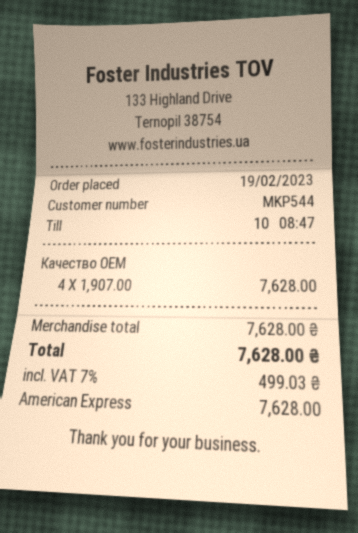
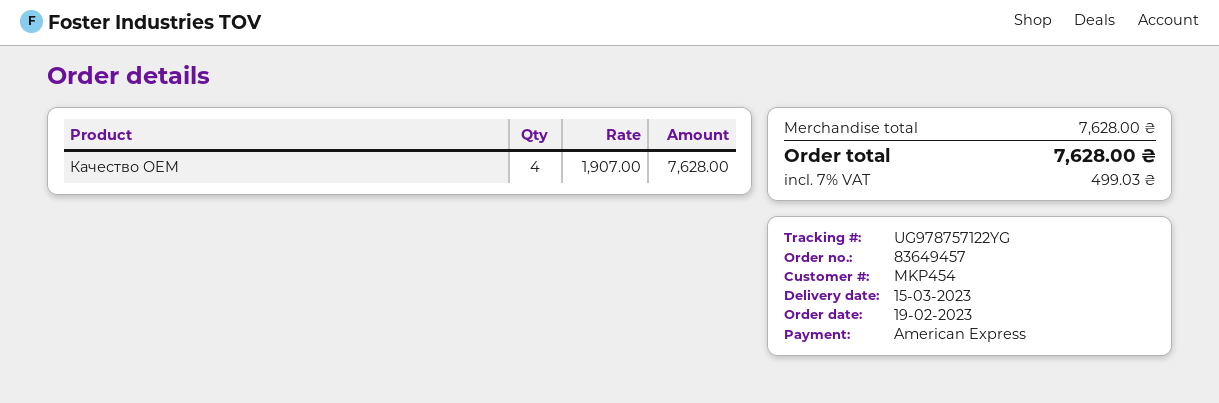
customer number: MKP544 -> MKP454

